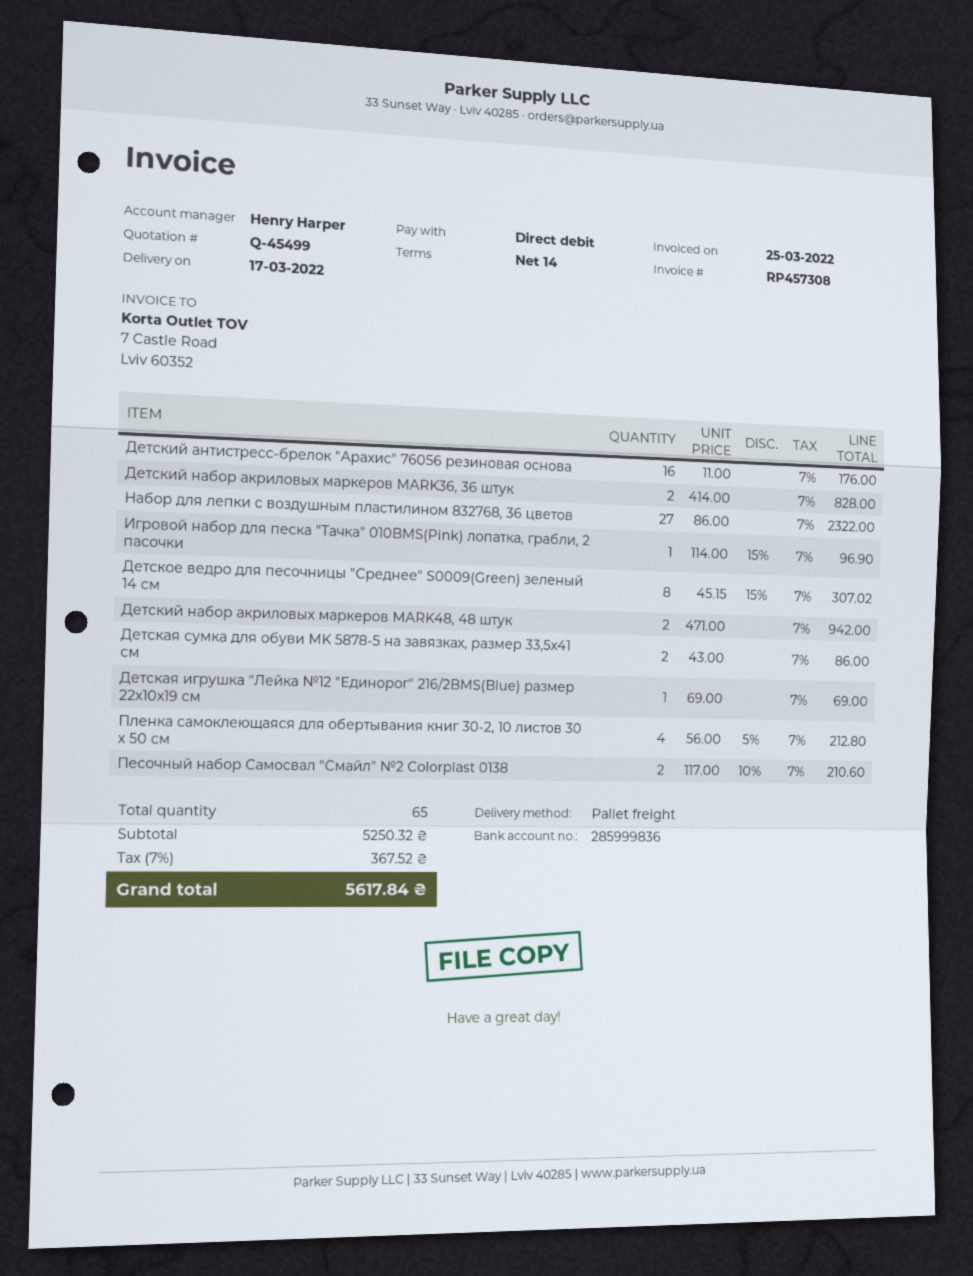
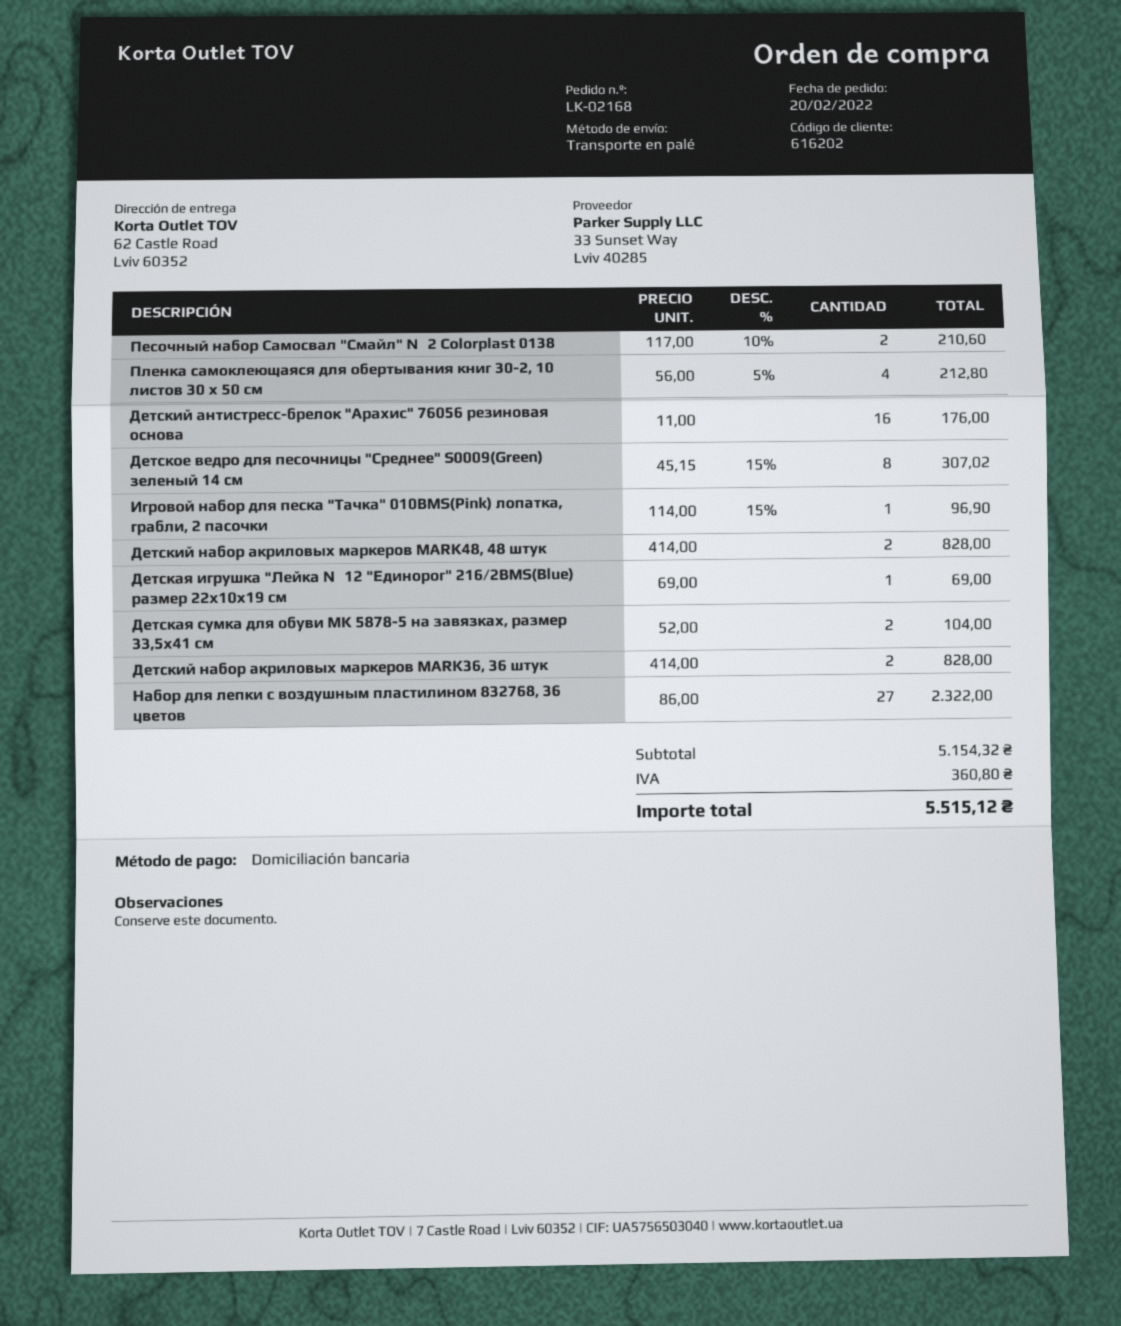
Детский набор акриловых маркеров MARK48, 48 штук: 2 x 471.00 = 942.00 -> 2 x 414.00 = 828.00
Детская сумка для обуви MK 5878-5 на завязках, размер 33,5х41 см: 2 x 43.00 = 86.00 -> 2 x 52.00 = 104.00
subtotal: 5250.32 -> 5154.32
tax: 367.52 -> 360.80
total: 5617.84 -> 5515.12

